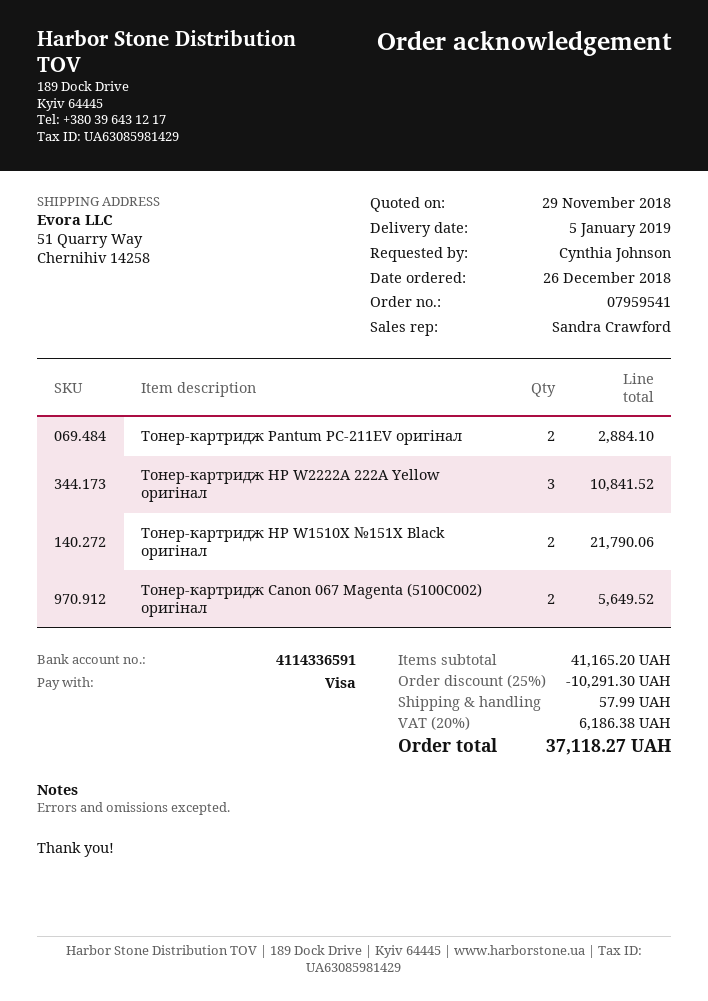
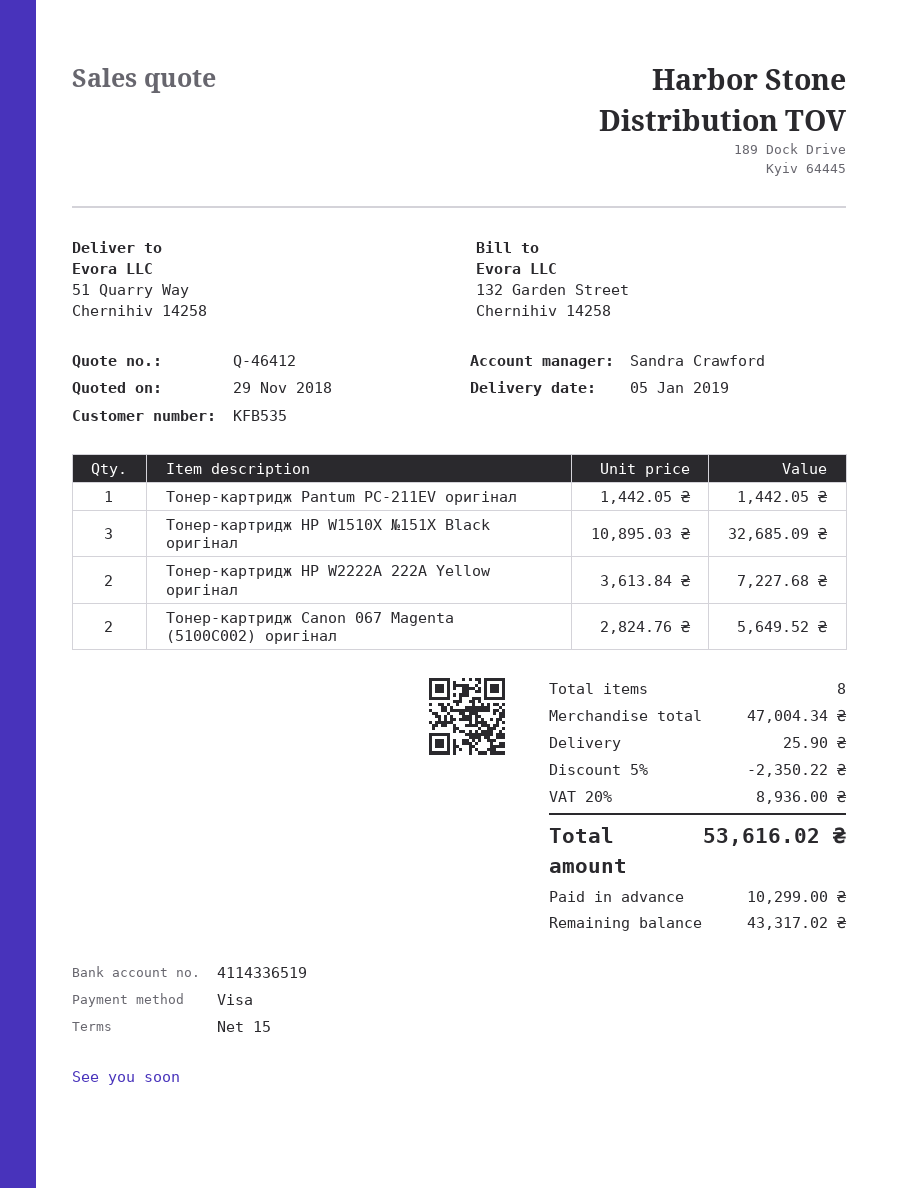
bank account: 4114336591 -> 4114336519
Тонер-картридж Pantum PC-211EV оригінал: 2 for 2884.10 -> 1 for 1442.05
Тонер-картридж HP W2222A 222A Yellow оригінал: 3 for 10841.52 -> 2 for 7227.68
Тонер-картридж HP W1510X №151X Black оригінал: 2 for 21790.06 -> 3 for 32685.09
subtotal: 41165.20 -> 47004.34
discount: 25% = 10291.30 -> 5% = 2350.22
shipping: 57.99 -> 25.90
tax: 20% = 6186.38 -> 20% = 8936.00
total: 37118.27 -> 53616.02

